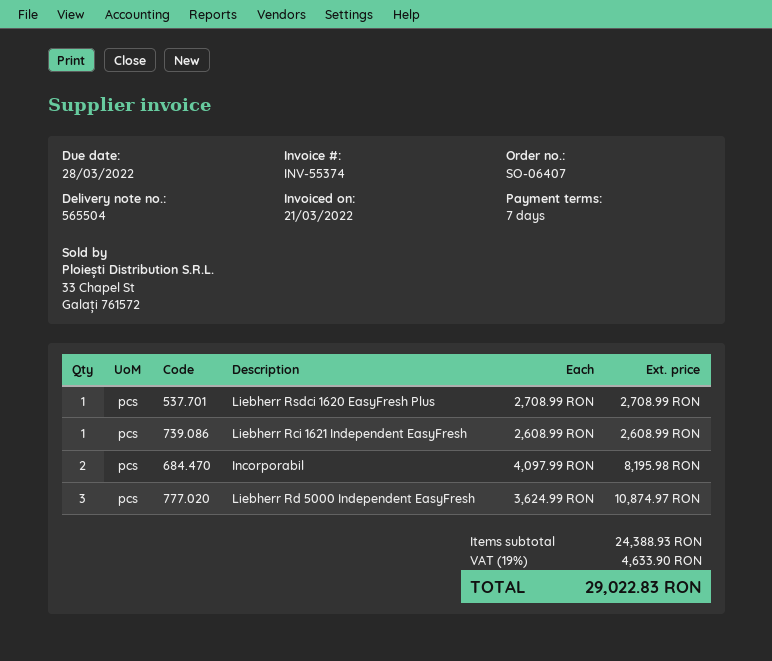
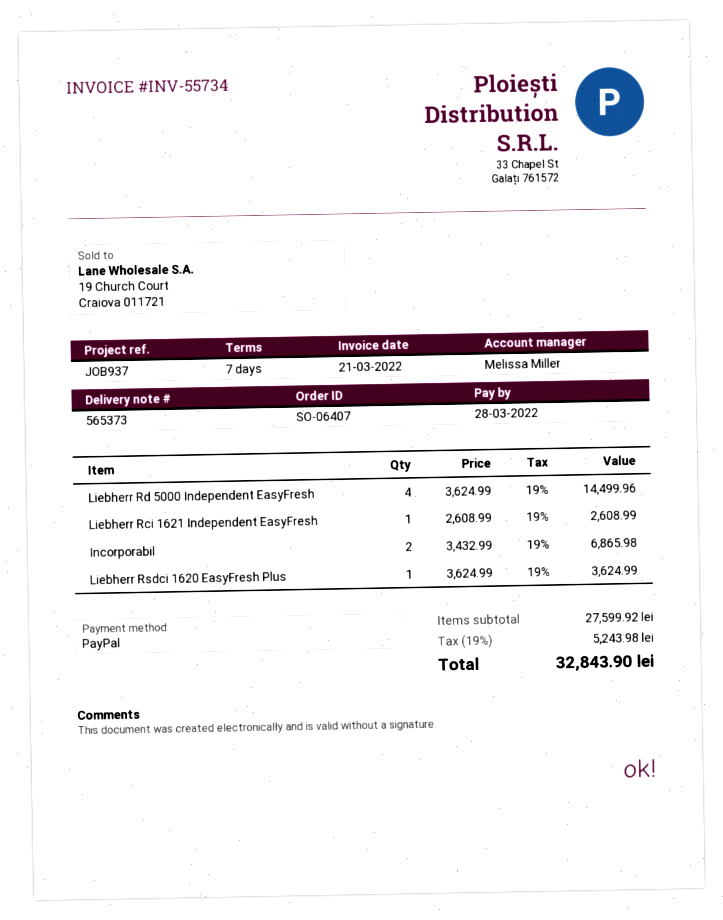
delivery note number: 565504 -> 565373
invoice number: INV-55374 -> INV-55734
Liebherr Rsdci 1620 EasyFresh Plus: 1 x 2708.99 = 2708.99 -> 1 x 3624.99 = 3624.99
Incorporabil: 2 x 4097.99 = 8195.98 -> 2 x 3432.99 = 6865.98
Liebherr Rd 5000 Independent EasyFresh: 3 x 3624.99 = 10874.97 -> 4 x 3624.99 = 14499.96
subtotal: 24388.93 -> 27599.92
tax: 19% = 4633.90 -> 19% = 5243.98
total: 29022.83 -> 32843.90

